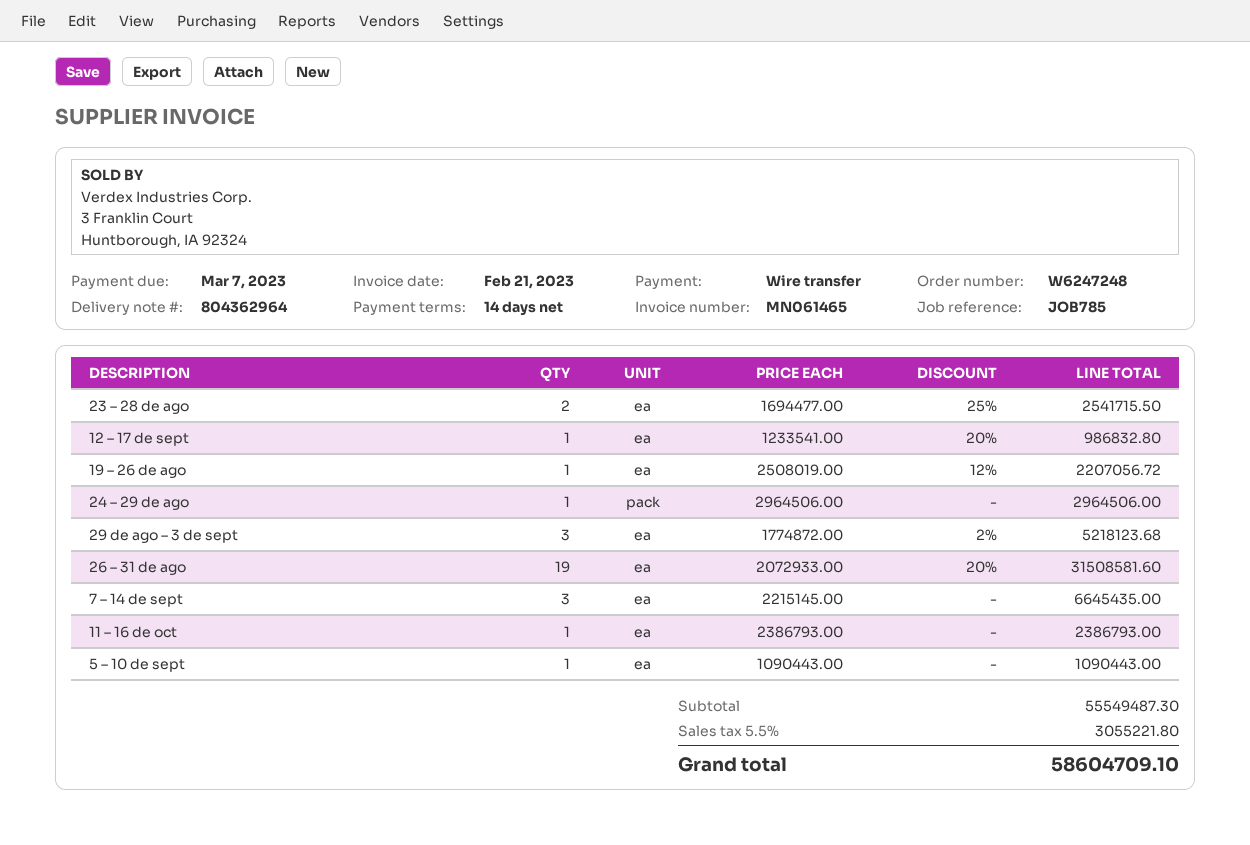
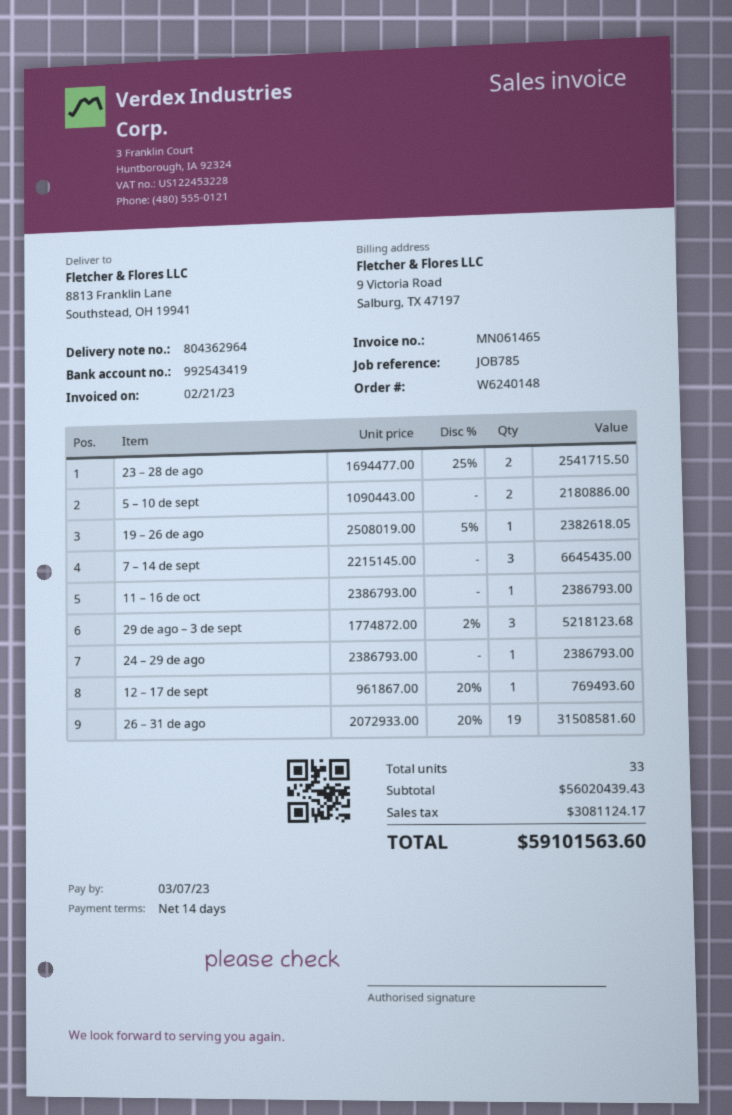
order number: W6247248 -> W6240148
12 – 17 de sept: 1 x 1233541.00 - 20% = 986832.80 -> 1 x 961867.00 - 20% = 769493.60
19 – 26 de ago: 1 x 2508019.00 - 12% = 2207056.72 -> 1 x 2508019.00 - 5% = 2382618.05
24 – 29 de ago: 1 x 2964506.00 = 2964506.00 -> 1 x 2386793.00 = 2386793.00
5 – 10 de sept: 1 x 1090443.00 = 1090443.00 -> 2 x 1090443.00 = 2180886.00
subtotal: 55549487.30 -> 56020439.43
tax: 3055221.80 -> 3081124.17
total: 58604709.10 -> 59101563.60

